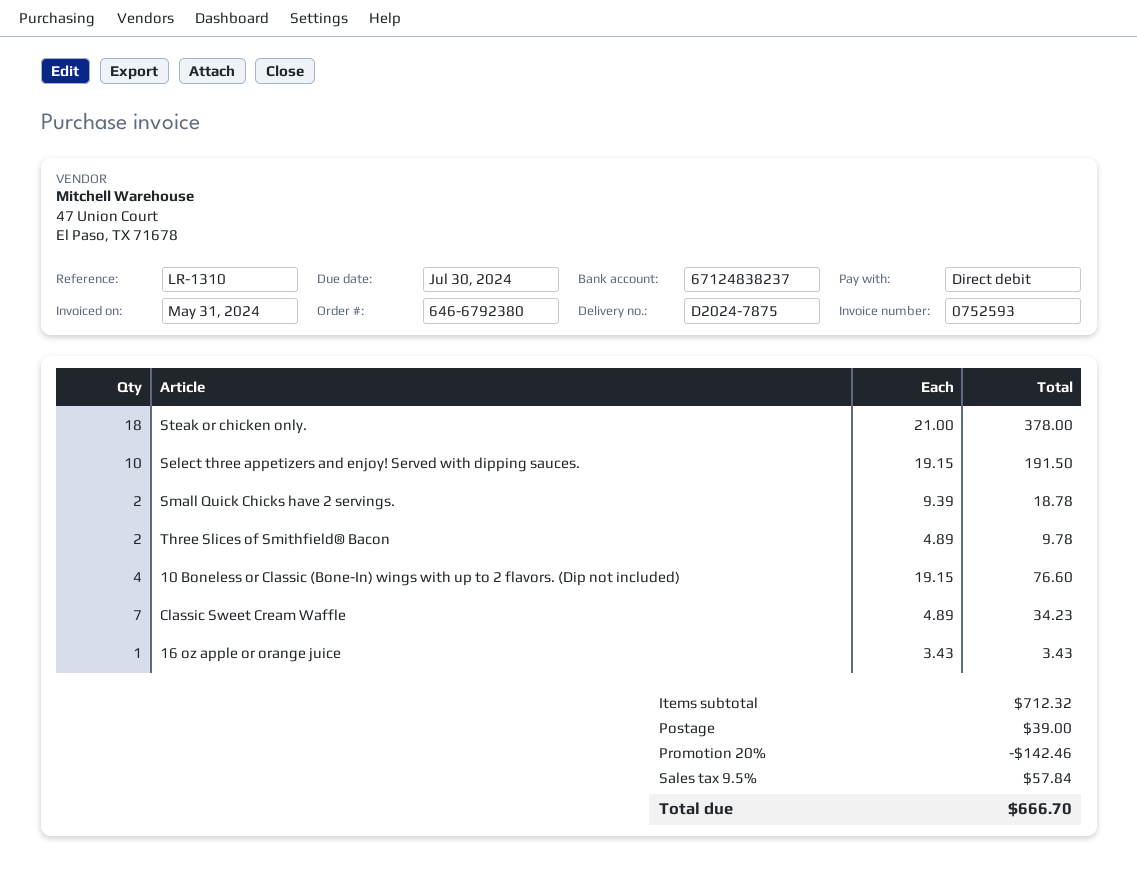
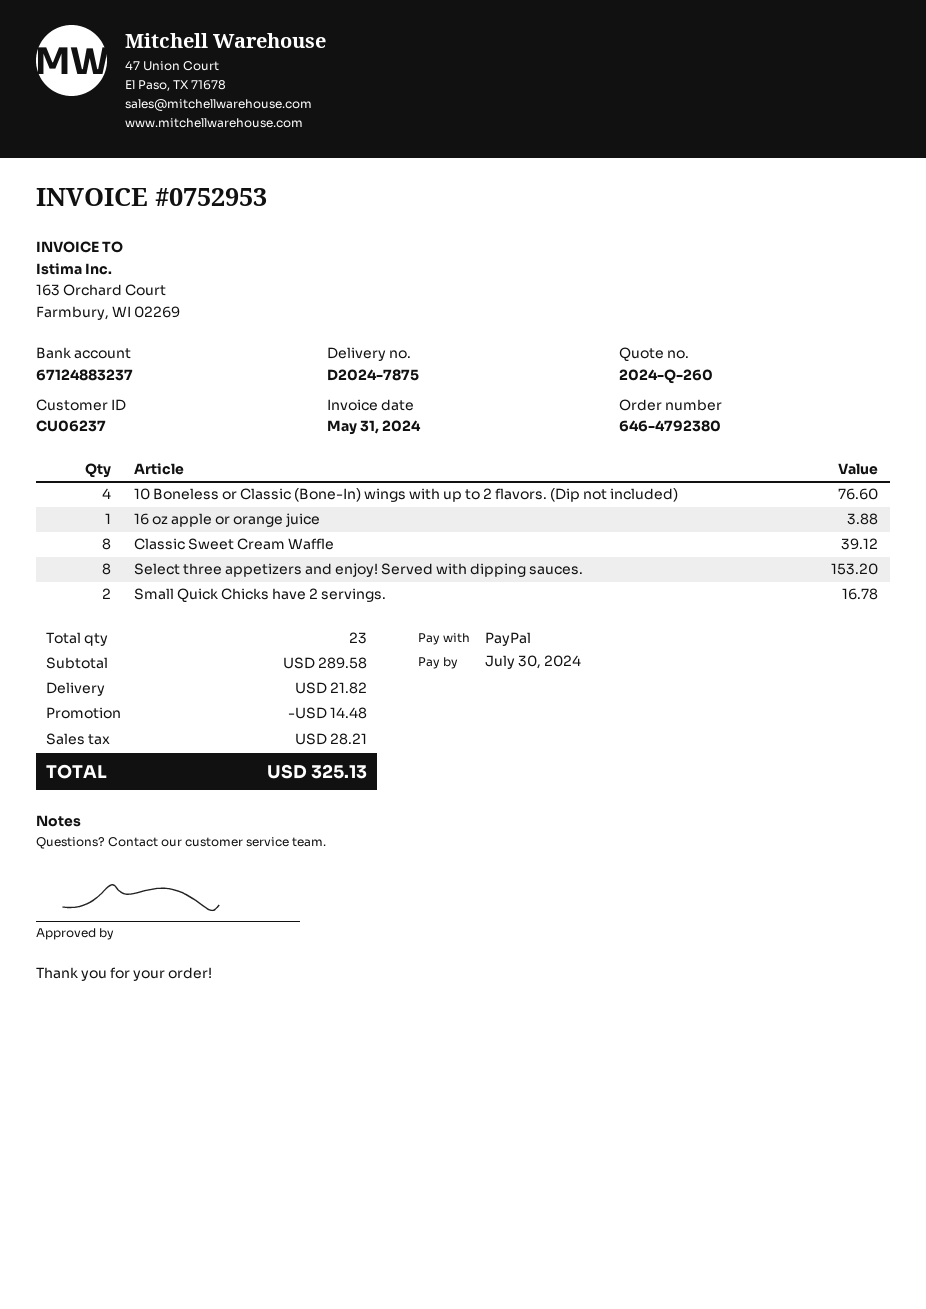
order number: 646-6792380 -> 646-4792380
invoice number: 0752593 -> 0752953
payment method: direct debit -> PayPal
bank account: 67124838237 -> 67124883237
Steak or chicken only.: 18 for 378.00 -> none
Select three appetizers and enjoy! Served with dipping sauces.: 10 for 191.50 -> 8 for 153.20
Small Quick Chicks have 2 servings.: 2 for 18.78 -> 2 for 16.78
Three Slices of Smithfield® Bacon: 2 for 9.78 -> none
Classic Sweet Cream Waffle: 7 for 34.23 -> 8 for 39.12
16 oz apple or orange juice: 1 for 3.43 -> 1 for 3.88
subtotal: 712.32 -> 289.58
discount: 142.46 -> 14.48
shipping: 39.00 -> 21.82
tax: 57.84 -> 28.21
total: 666.70 -> 325.13

